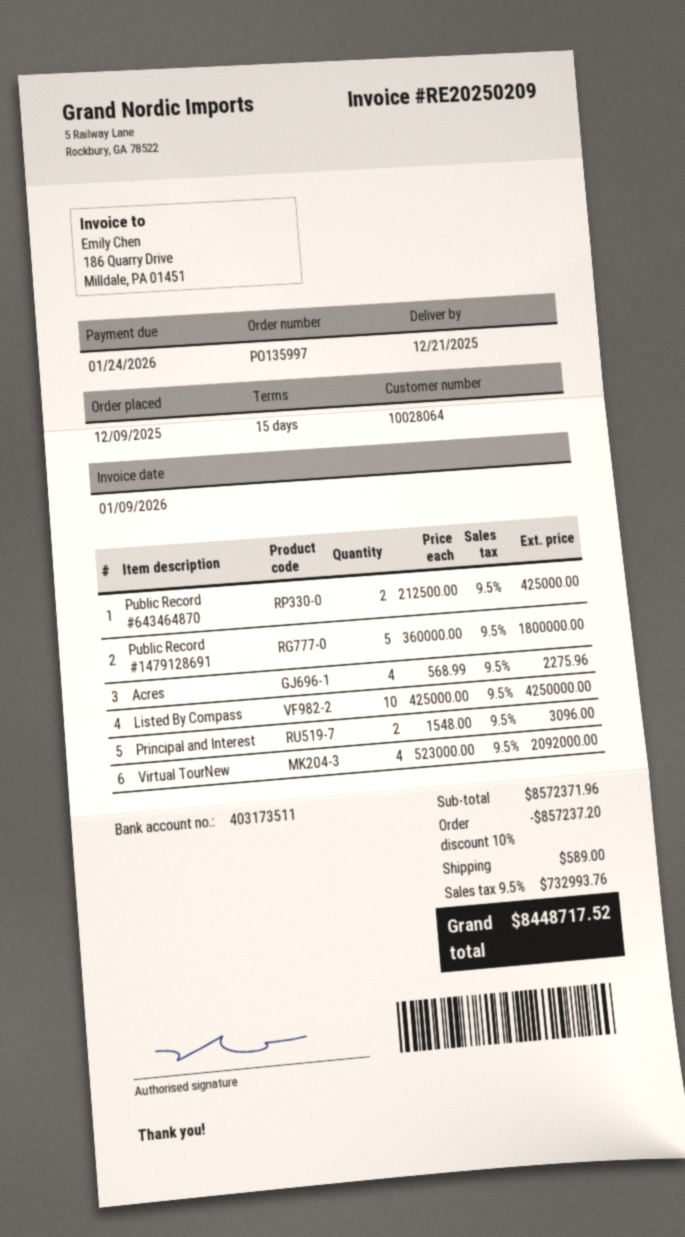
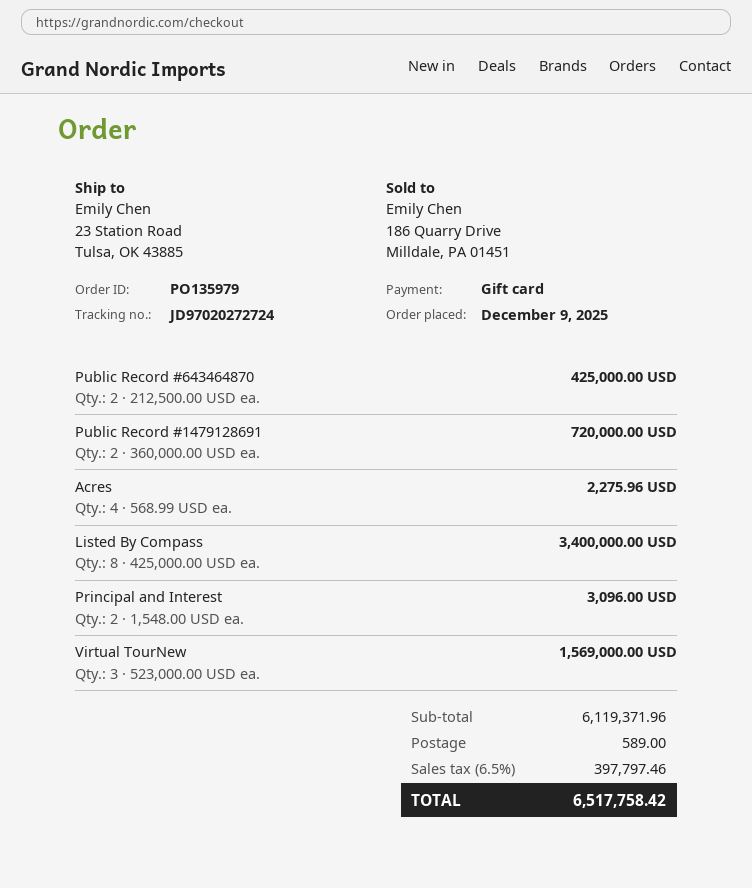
order number: PO135997 -> PO135979
Public Record #1479128691: 5 x 360000.00 = 1800000.00 -> 2 x 360000.00 = 720000.00
Listed By Compass: 10 x 425000.00 = 4250000.00 -> 8 x 425000.00 = 3400000.00
Virtual TourNew: 4 x 523000.00 = 2092000.00 -> 3 x 523000.00 = 1569000.00
subtotal: 8572371.96 -> 6119371.96
discount: 10% = 857237.20 -> none
tax: 9.5% = 732993.76 -> 6.5% = 397797.46
total: 8448717.52 -> 6517758.42

